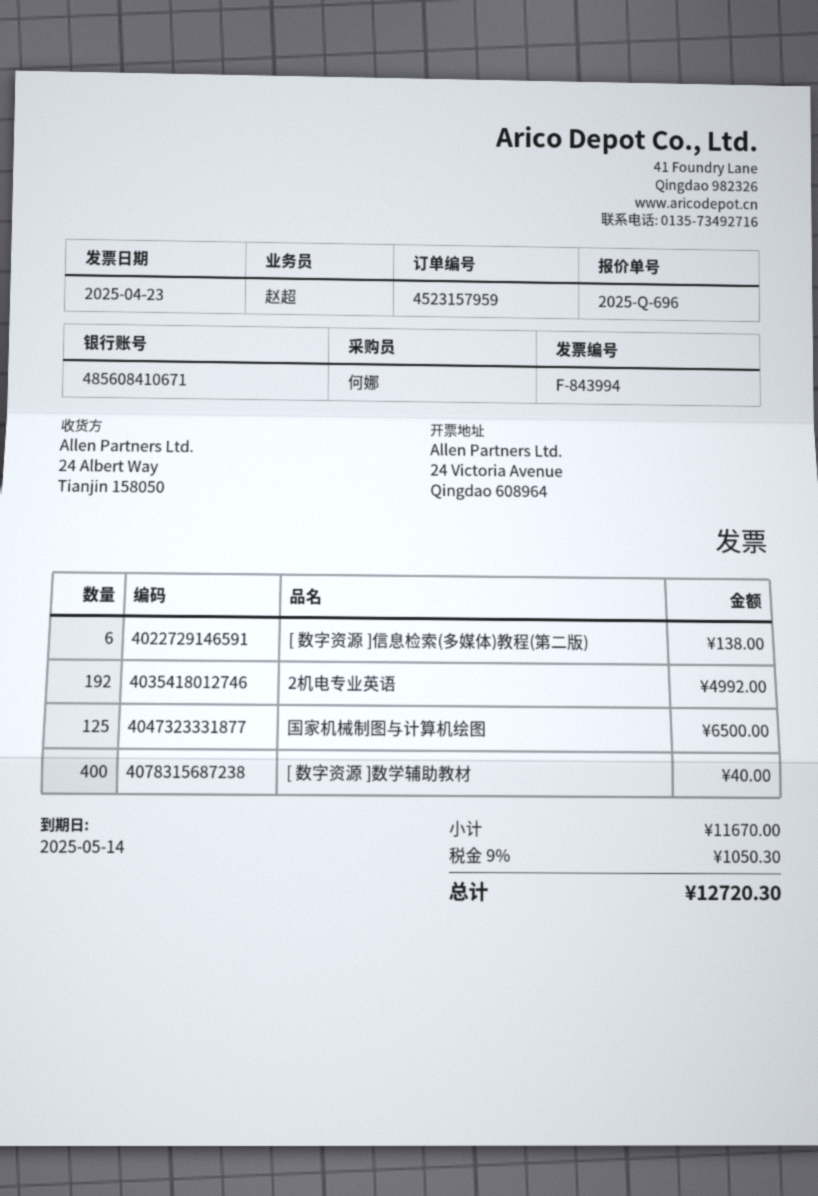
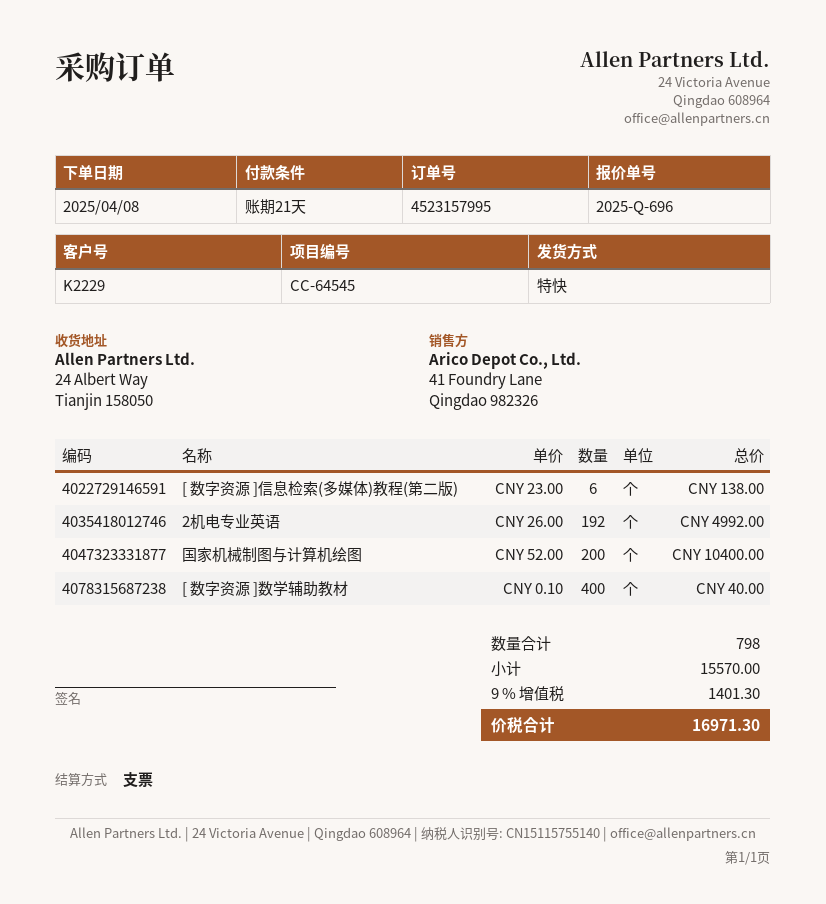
order number: 4523157959 -> 4523157995
国家机械制图与计算机绘图: 125 for 6500.00 -> 200 for 10400.00
subtotal: 11670.00 -> 15570.00
tax: 9% = 1050.30 -> 9% = 1401.30
total: 12720.30 -> 16971.30

